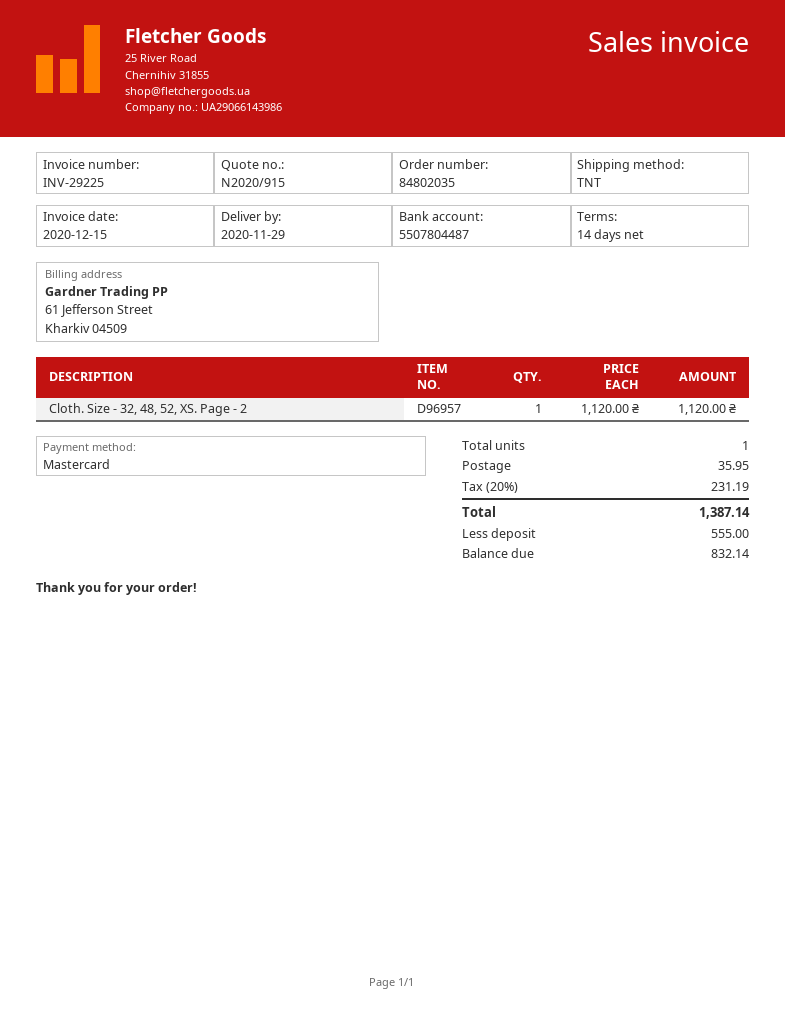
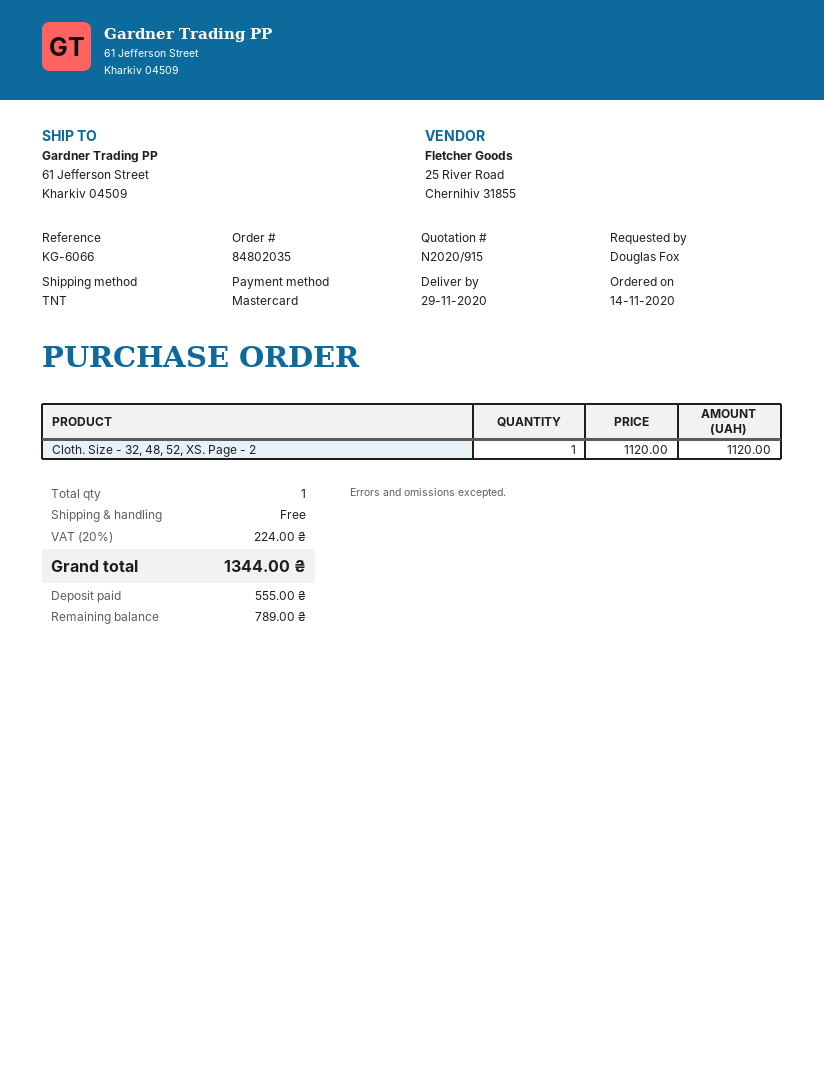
shipping: 35.95 -> 0.00
tax: 20% = 231.19 -> 20% = 224.00
total: 1387.14 -> 1344.00
balance: 832.14 -> 789.00

